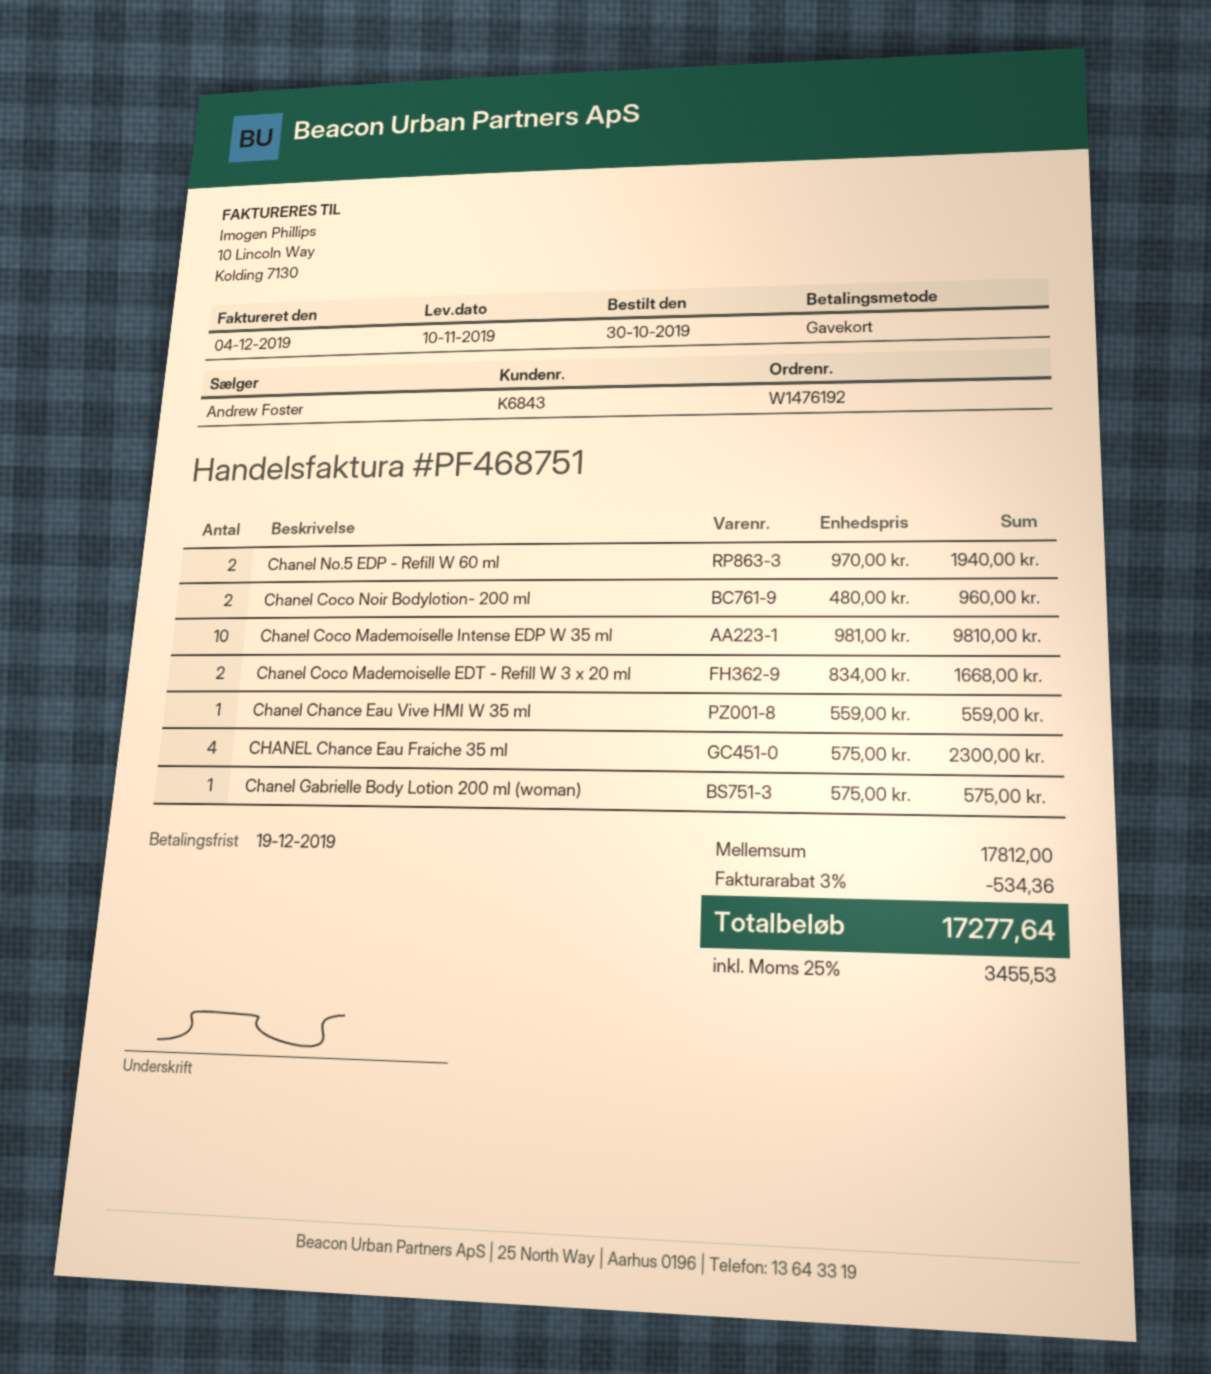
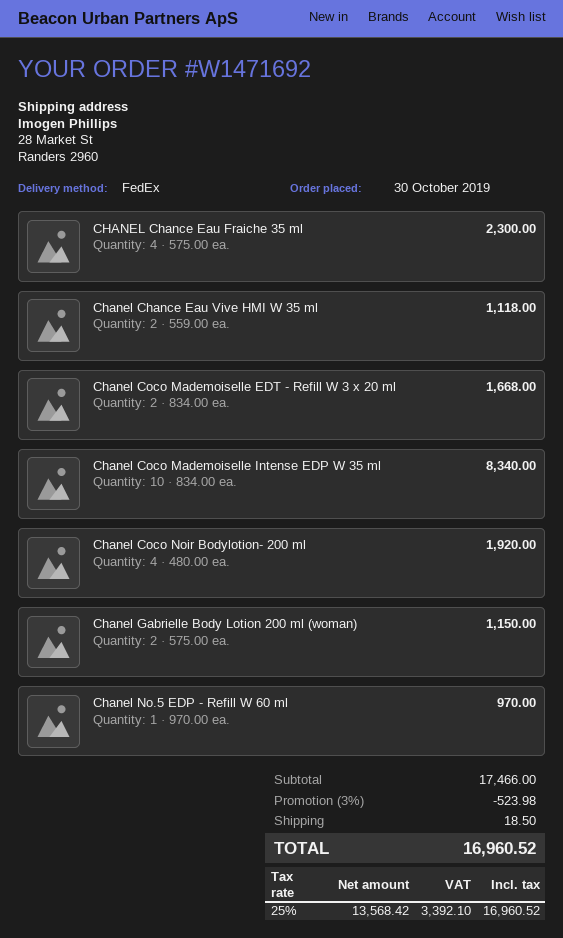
order number: W1476192 -> W1471692
Chanel No.5 EDP - Refill W 60 ml: 2 x 970.00 = 1940.00 -> 1 x 970.00 = 970.00
Chanel Coco Noir Bodylotion- 200 ml: 2 x 480.00 = 960.00 -> 4 x 480.00 = 1920.00
Chanel Coco Mademoiselle Intense EDP W 35 ml: 10 x 981.00 = 9810.00 -> 10 x 834.00 = 8340.00
Chanel Chance Eau Vive HMI W 35 ml: 1 x 559.00 = 559.00 -> 2 x 559.00 = 1118.00
Chanel Gabrielle Body Lotion 200 ml (woman): 1 x 575.00 = 575.00 -> 2 x 575.00 = 1150.00
subtotal: 17812.00 -> 17466.00
discount: 3% = 534.36 -> 3% = 523.98
shipping: none -> 18.50
tax: 25% = 3455.53 -> 25% = 3392.10
total: 17277.64 -> 16960.52

